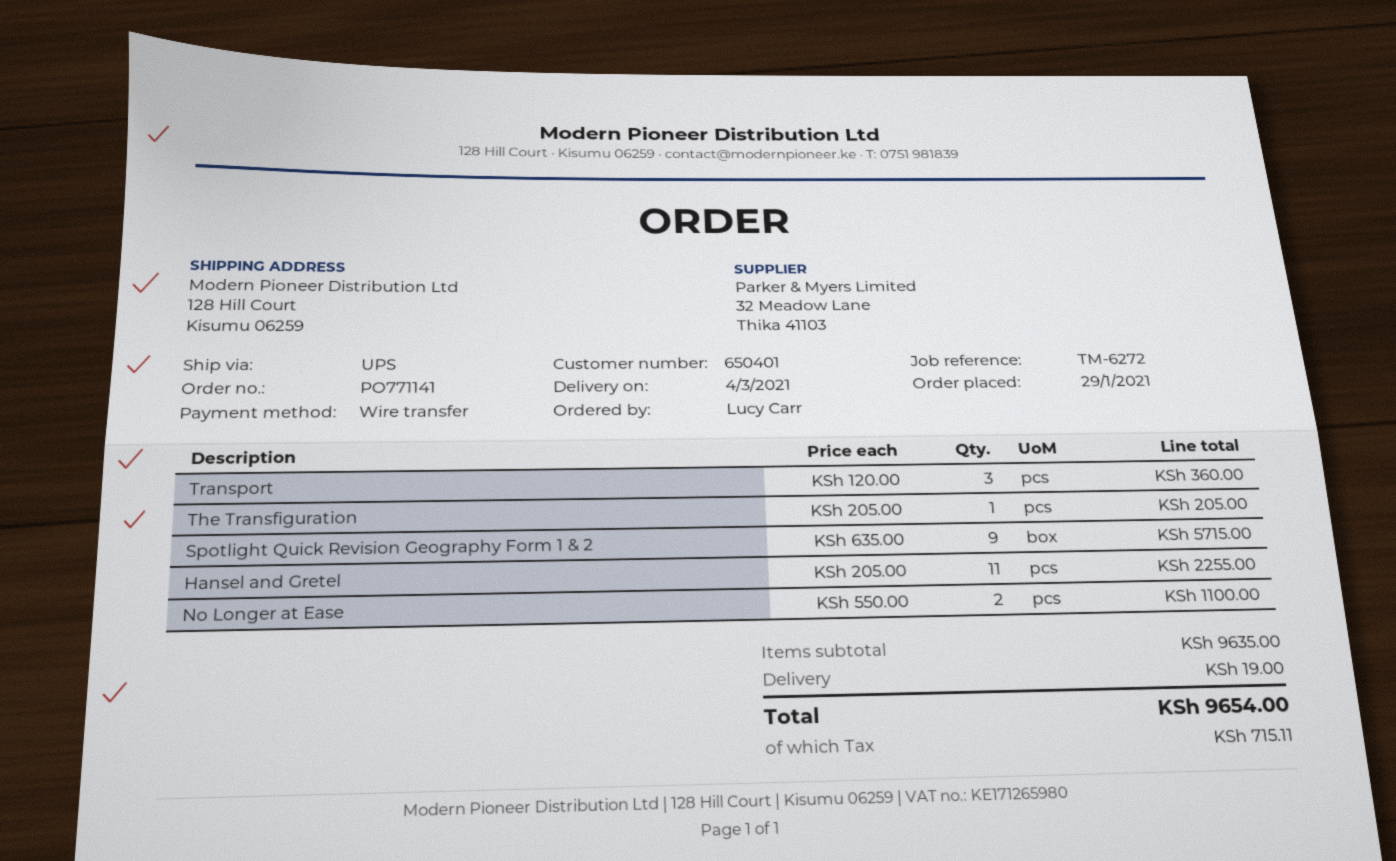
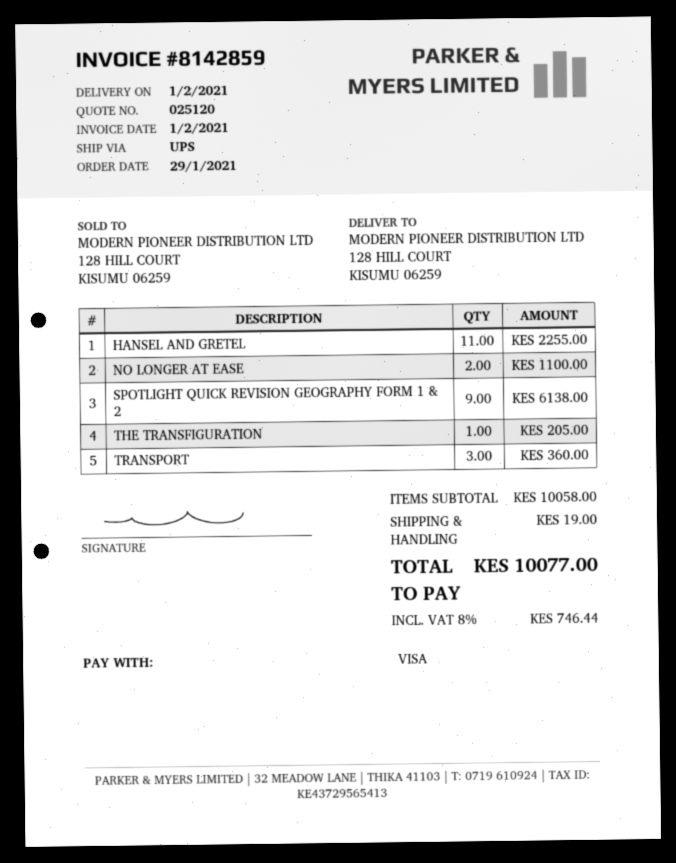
delivery date: 2021-03-04 -> 2021-02-01
payment method: bank transfer -> Visa
Spotlight Quick Revision Geography Form 1 & 2: 9 for 5715.00 -> 9 for 6138.00
subtotal: 9635.00 -> 10058.00
tax: 715.11 -> 746.44
total: 9654.00 -> 10077.00

